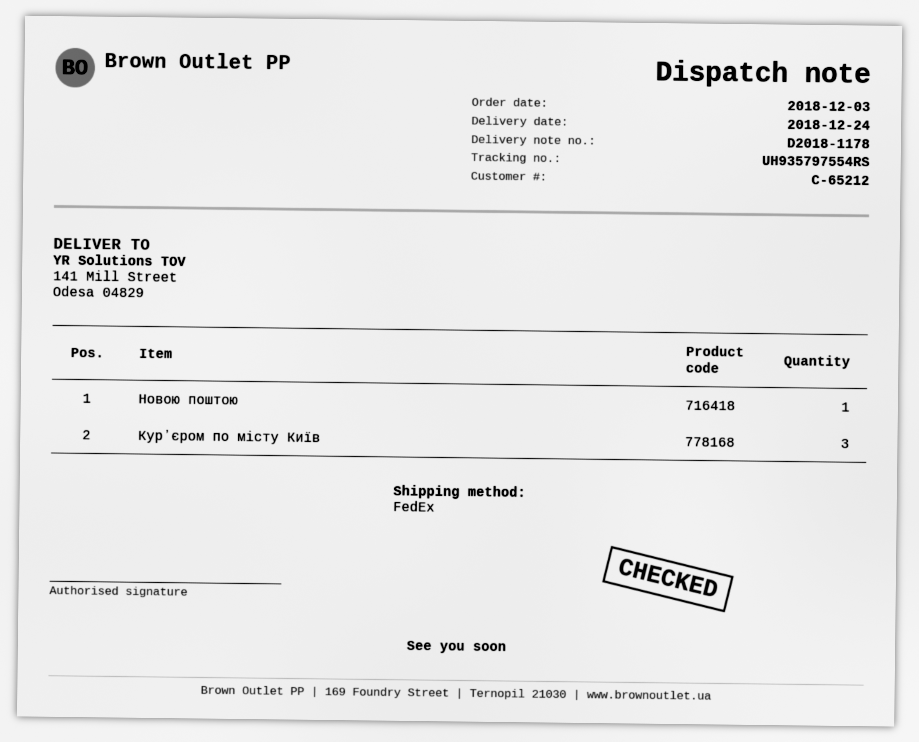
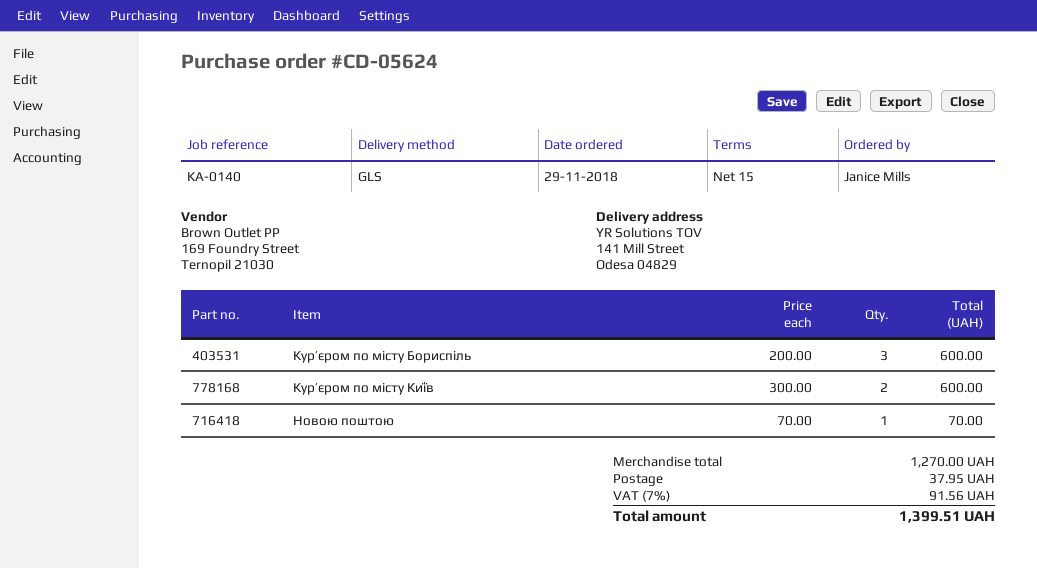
order date: 2018-12-03 -> 2018-11-29
shipping method: FedEx -> GLS
Курʼєром по місту Київ: 3 -> 2
Курʼєром по місту Бориспіль: none -> 3

